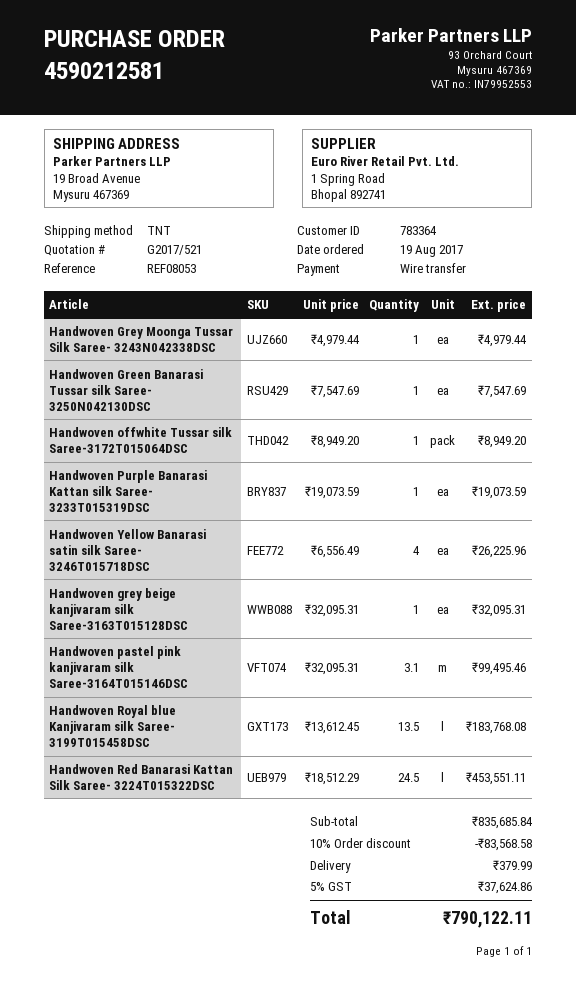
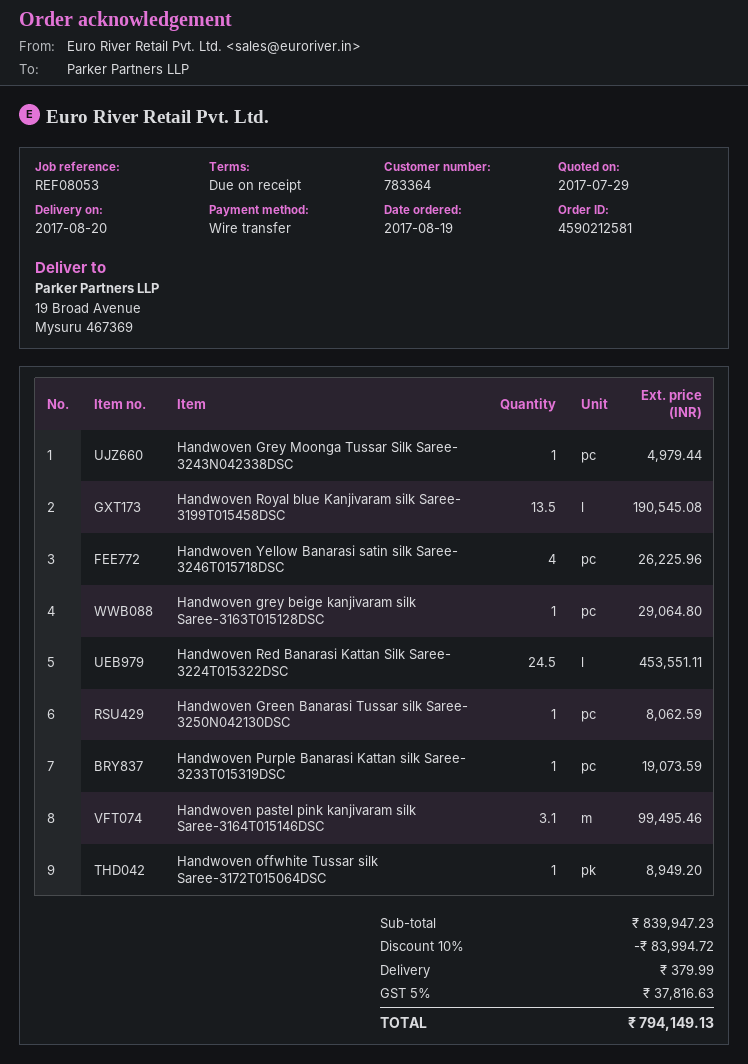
Handwoven Green Banarasi Tussar silk Saree- 3250N042130DSC: 1 for 7547.69 -> 1 for 8062.59
Handwoven grey beige kanjivaram silk Saree-3163T015128DSC: 1 for 32095.31 -> 1 for 29064.80
Handwoven Royal blue Kanjivaram silk Saree- 3199T015458DSC: 13.5 for 183768.08 -> 13.5 for 190545.08
subtotal: 835685.84 -> 839947.23
discount: 10% = 83568.58 -> 10% = 83994.72
tax: 5% = 37624.86 -> 5% = 37816.63
total: 790122.11 -> 794149.13

